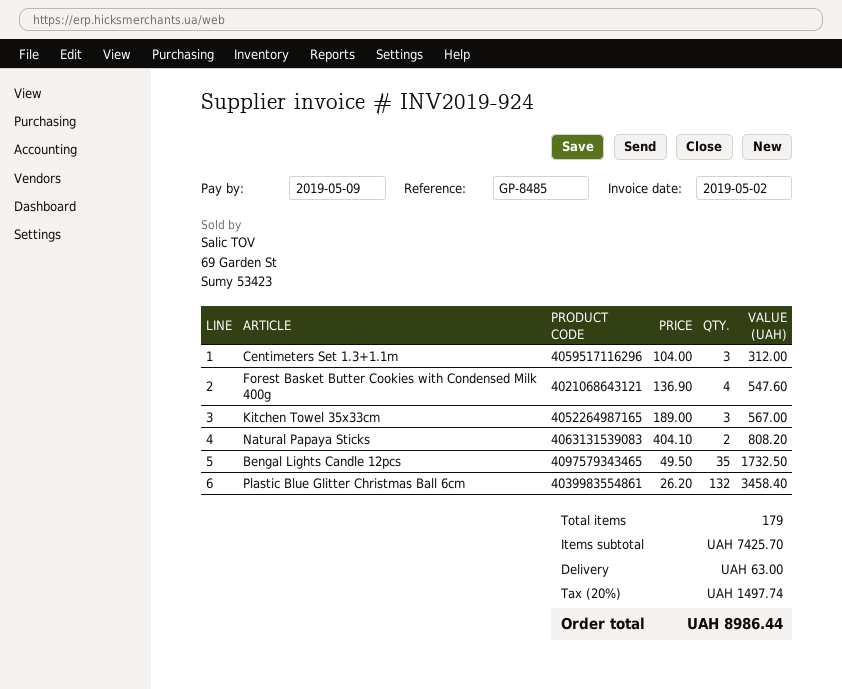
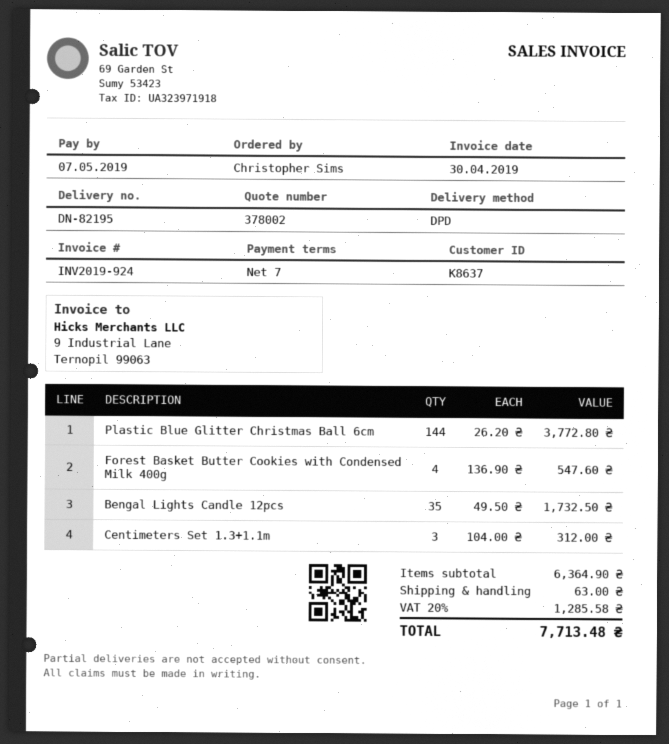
invoice date: 2019-05-02 -> 2019-04-30
due date: 2019-05-09 -> 2019-05-07
Kitchen Towel 35x33cm: 3 x 189.00 = 567.00 -> none
Natural Papaya Sticks: 2 x 404.10 = 808.20 -> none
Plastic Blue Glitter Christmas Ball 6cm: 132 x 26.20 = 3458.40 -> 144 x 26.20 = 3772.80
subtotal: 7425.70 -> 6364.90
tax: 20% = 1497.74 -> 20% = 1285.58
total: 8986.44 -> 7713.48

